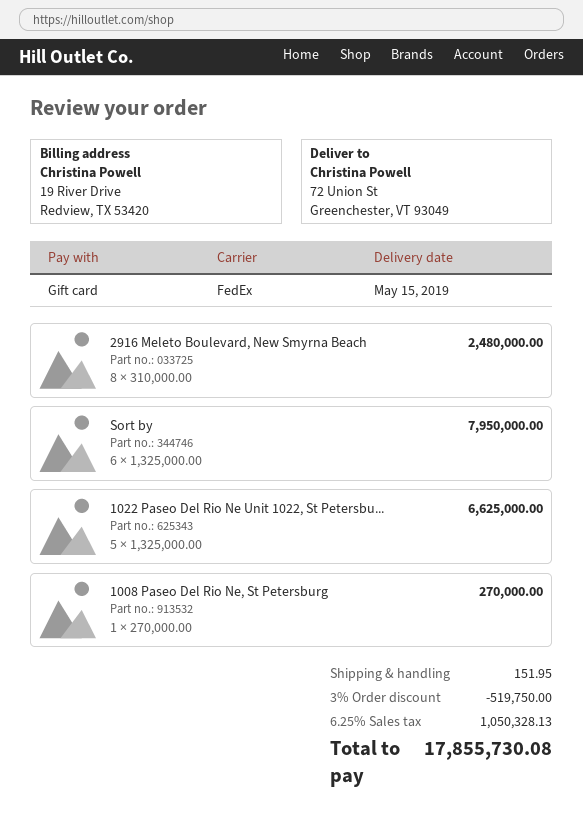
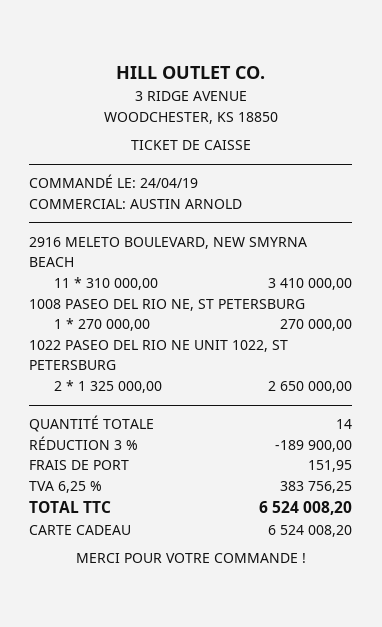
2916 Meleto Boulevard, New Smyrna Beach: 8 x 310000.00 = 2480000.00 -> 11 x 310000.00 = 3410000.00
Sort by: 6 x 1325000.00 = 7950000.00 -> none
1022 Paseo Del Rio Ne Unit 1022, St Petersbu...: 5 x 1325000.00 = 6625000.00 -> 2 x 1325000.00 = 2650000.00
discount: 3% = 519750.00 -> 3% = 189900.00
tax: 6.25% = 1050328.13 -> 6.25% = 383756.25
total: 17855730.08 -> 6524008.20

